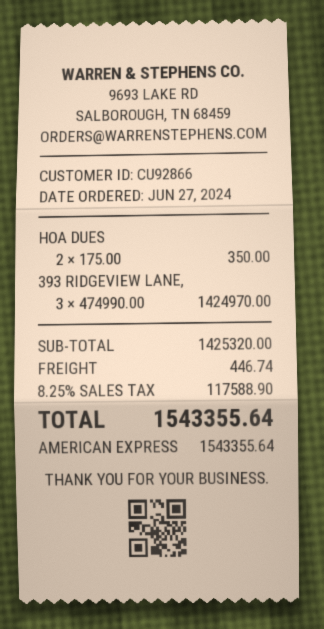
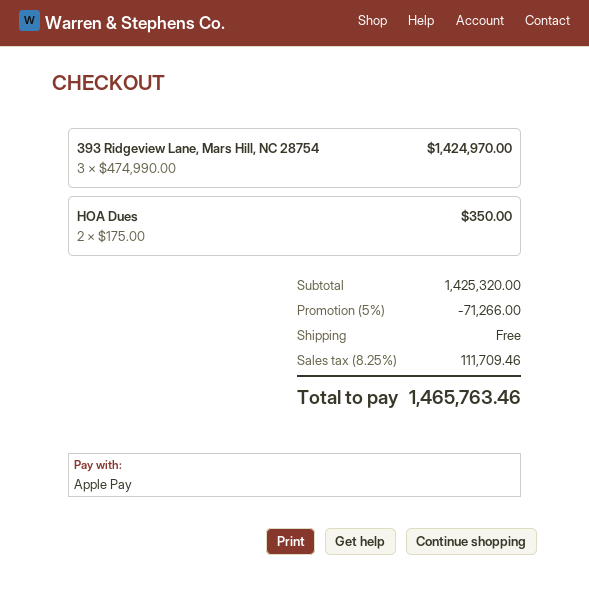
payment method: American Express -> Apple Pay
discount: none -> 5% = 71266.00
shipping: 446.74 -> 0.00
tax: 8.25% = 117588.90 -> 8.25% = 111709.46
total: 1543355.64 -> 1465763.46

